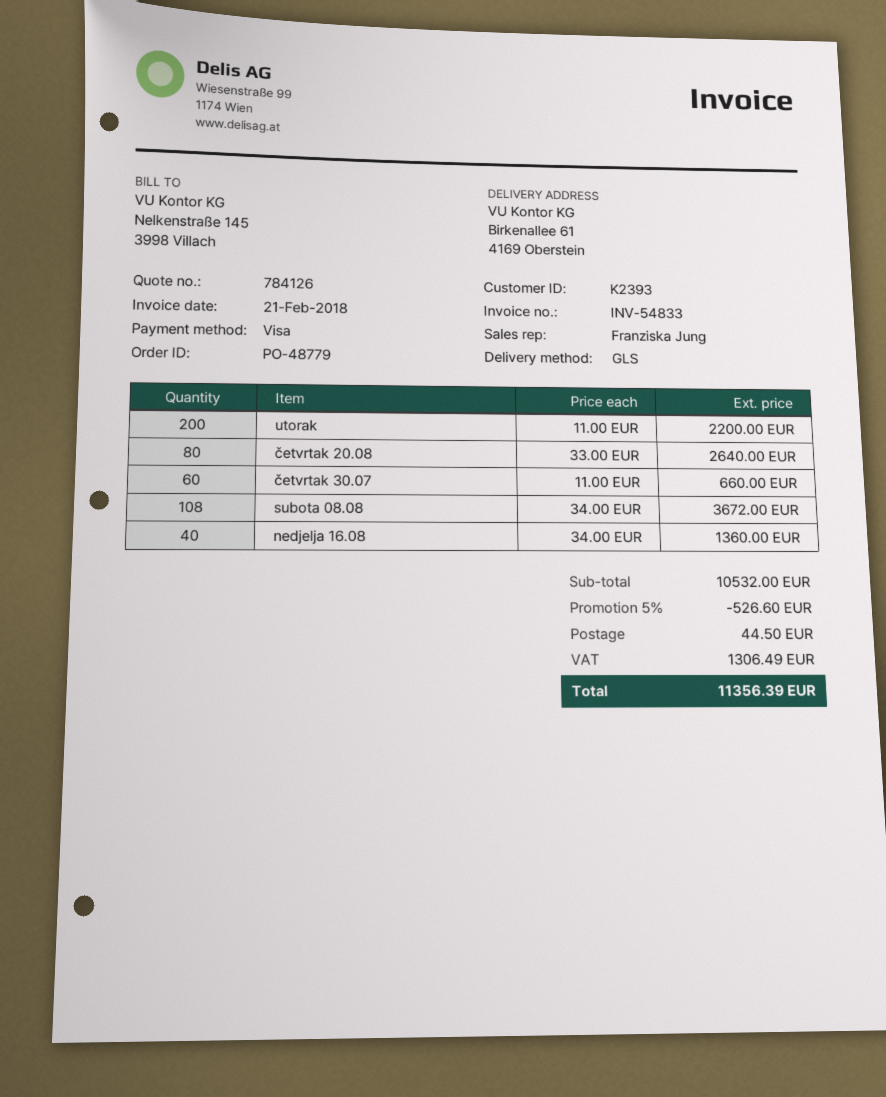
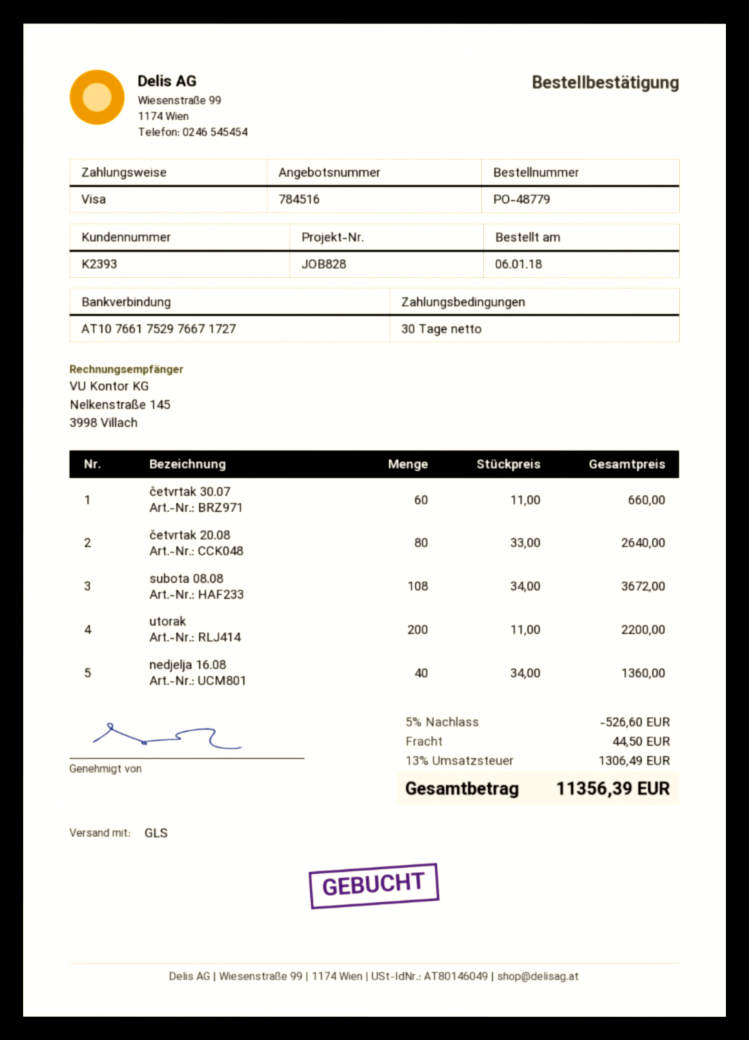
quote number: 784126 -> 784516

